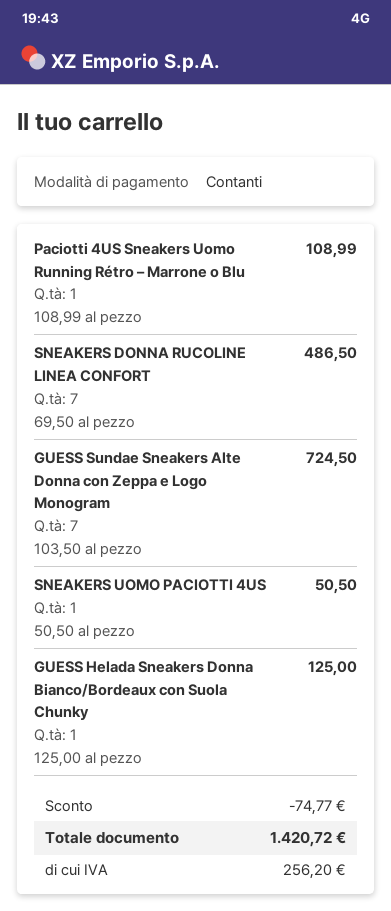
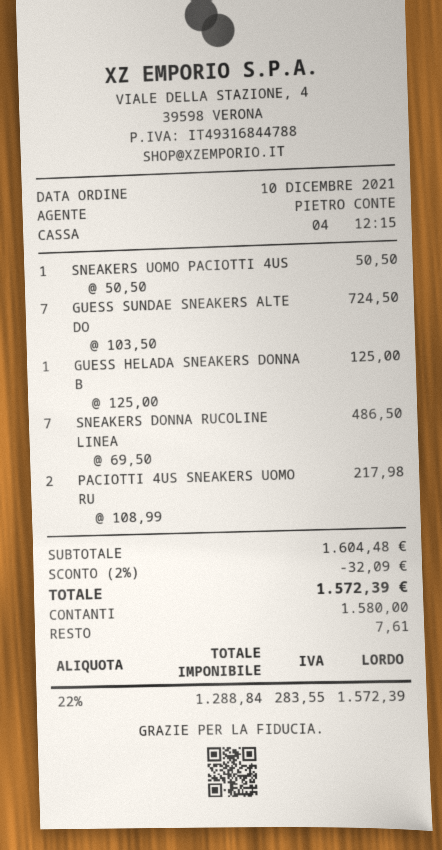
Paciotti 4US Sneakers Uomo Running Rétro – Marrone o Blu: 1 x 108.99 = 108.99 -> 2 x 108.99 = 217.98
discount: 74.77 -> 32.09
tax: 256.20 -> 283.55
total: 1420.72 -> 1572.39

